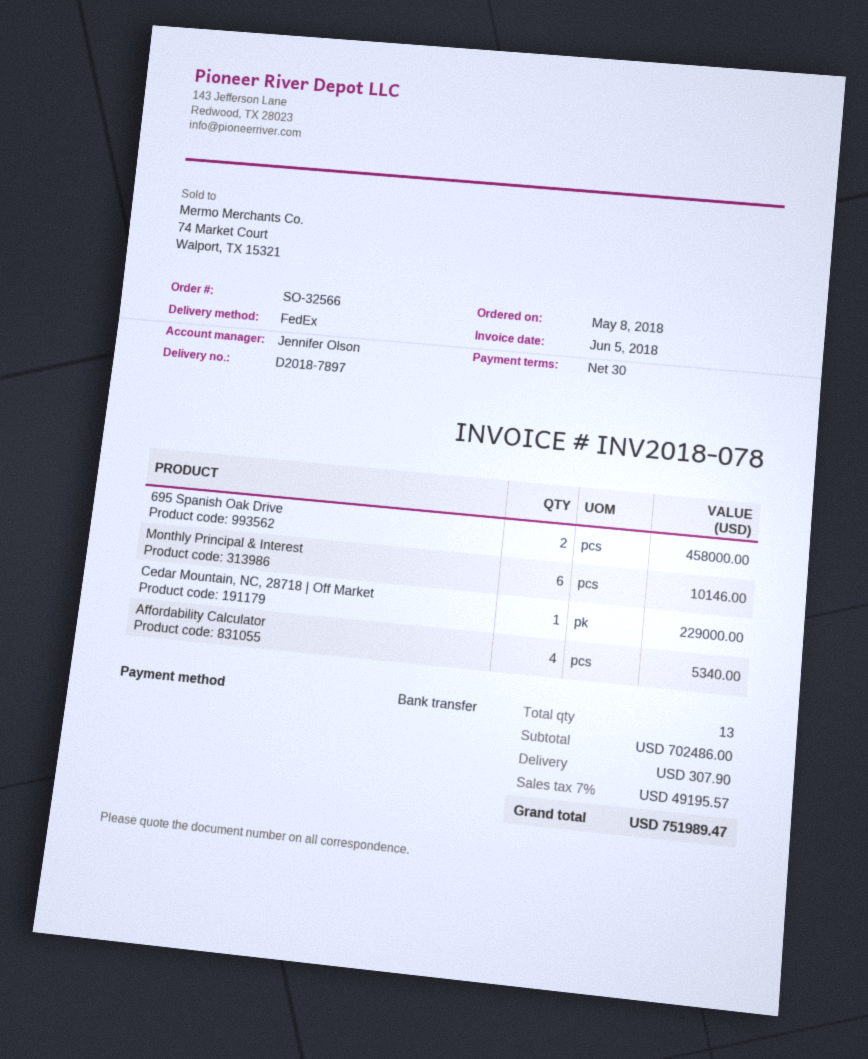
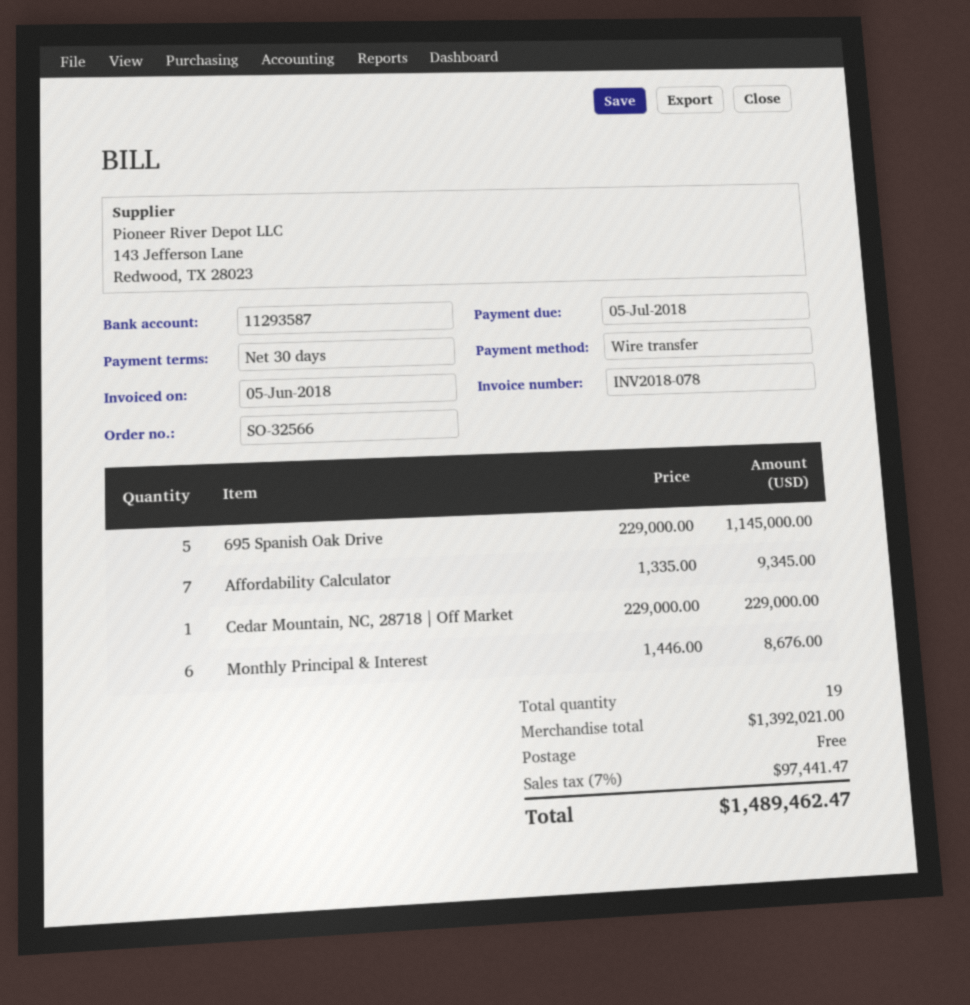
695 Spanish Oak Drive: 2 for 458000.00 -> 5 for 1145000.00
Monthly Principal & Interest: 6 for 10146.00 -> 6 for 8676.00
Affordability Calculator: 4 for 5340.00 -> 7 for 9345.00
total quantity: 13 -> 19
subtotal: 702486.00 -> 1392021.00
shipping: 307.90 -> 0.00
tax: 7% = 49195.57 -> 7% = 97441.47
total: 751989.47 -> 1489462.47

